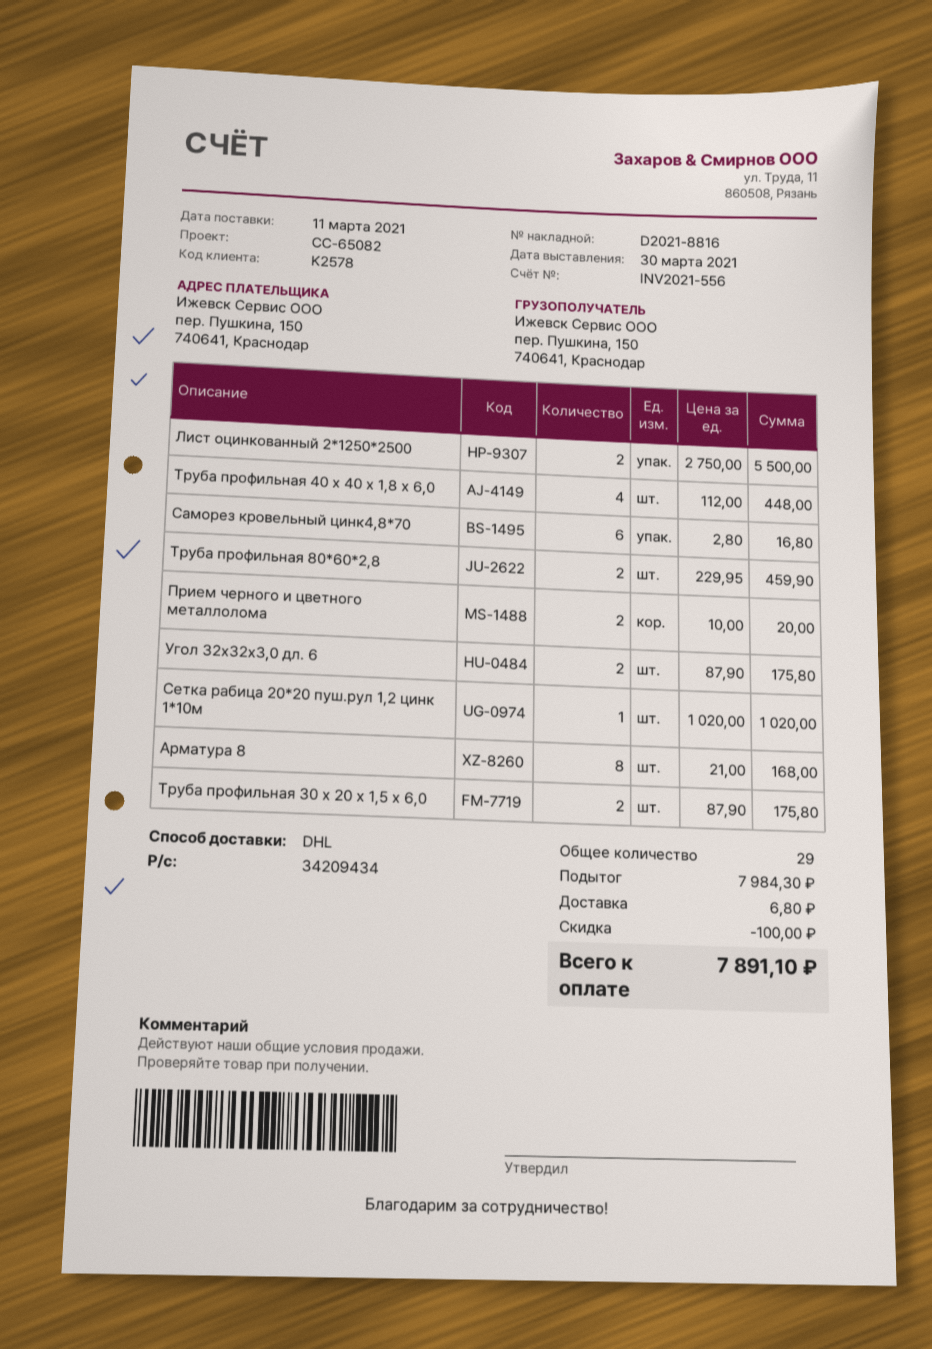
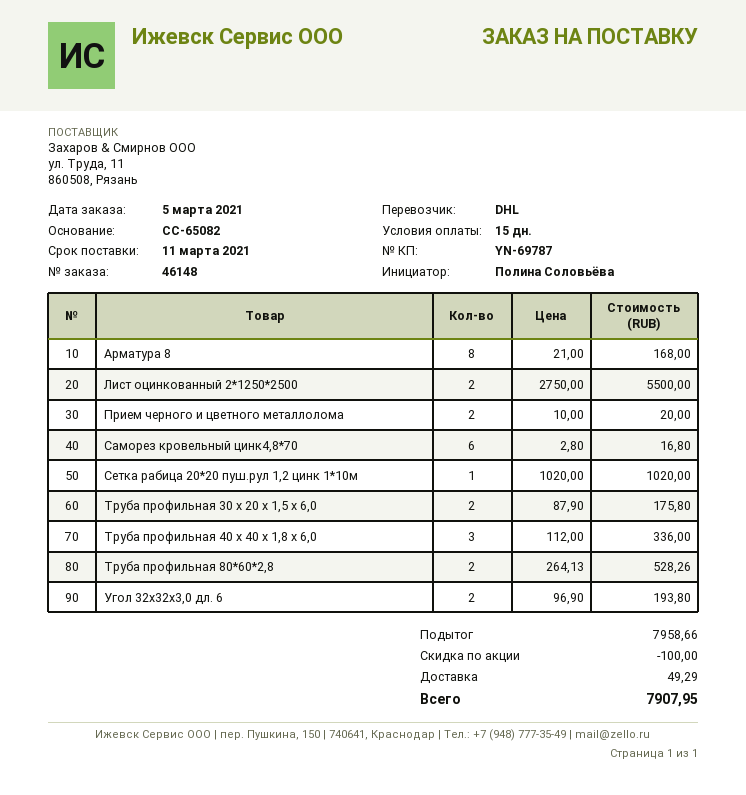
Труба профильная 40 х 40 х 1,8 х 6,0: 4 x 112.00 = 448.00 -> 3 x 112.00 = 336.00
Труба профильная 80*60*2,8: 2 x 229.95 = 459.90 -> 2 x 264.13 = 528.26
Угол 32х32х3,0 дл. 6: 2 x 87.90 = 175.80 -> 2 x 96.90 = 193.80
subtotal: 7984.30 -> 7958.66
shipping: 6.80 -> 49.29
total: 7891.10 -> 7907.95

